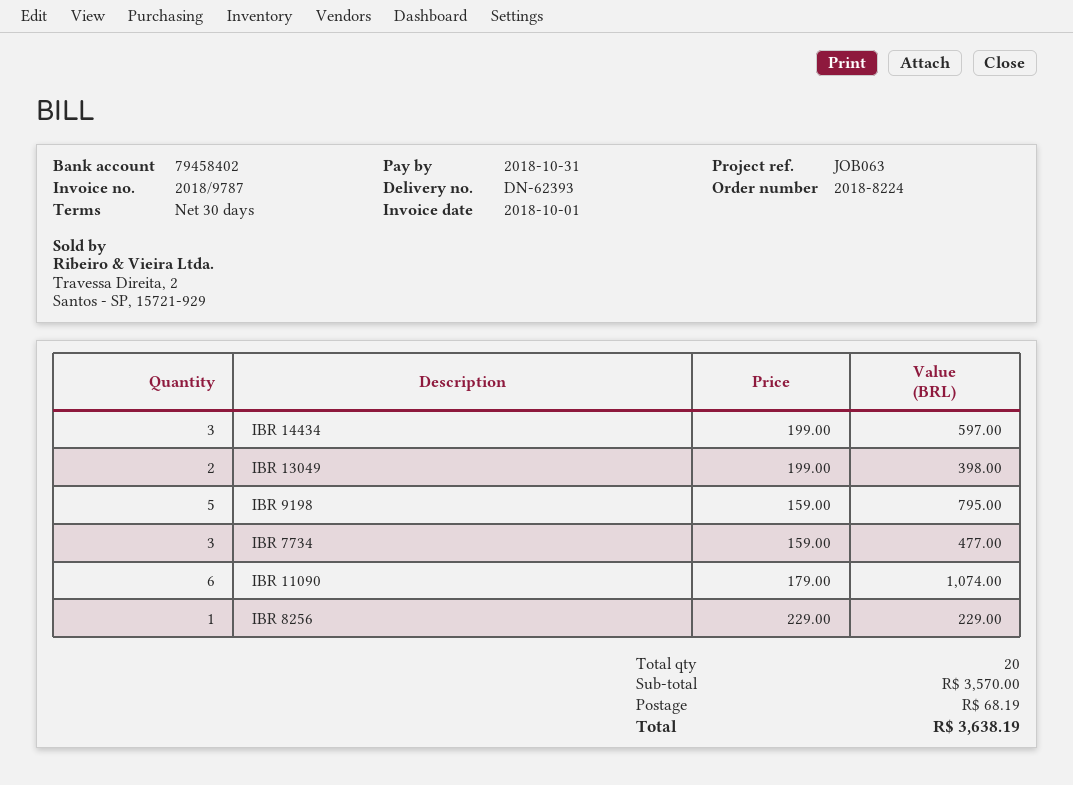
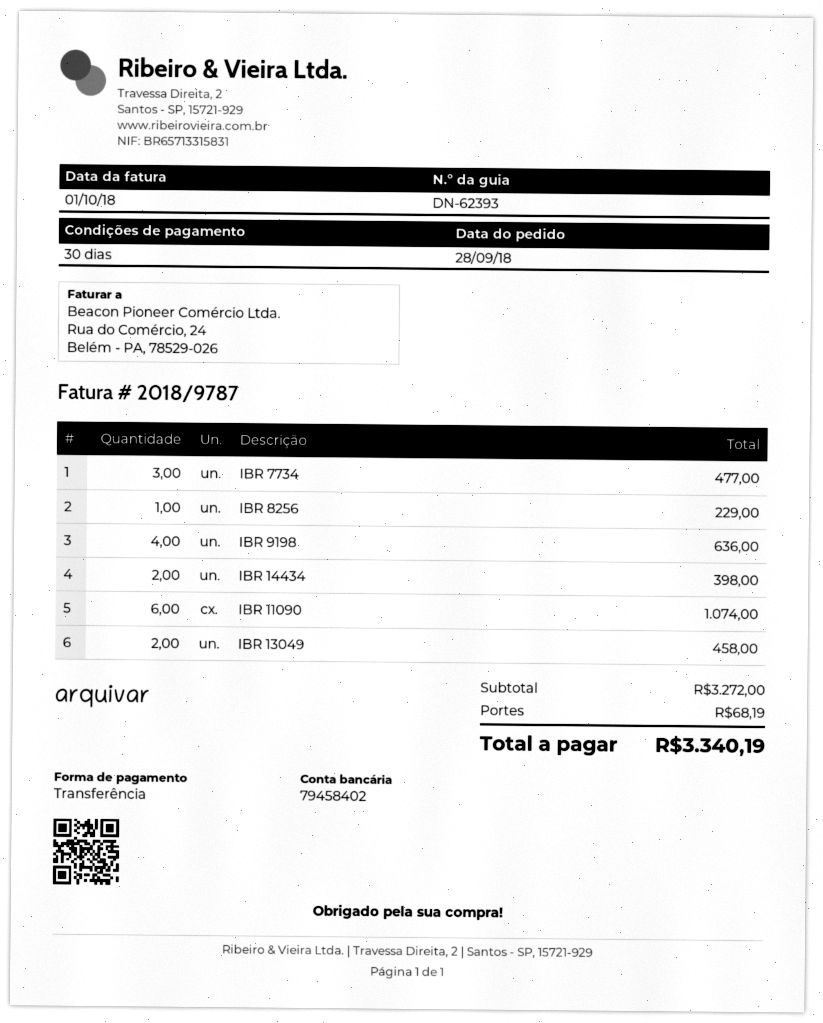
IBR 14434: 3 for 597.00 -> 2 for 398.00
IBR 13049: 2 for 398.00 -> 2 for 458.00
IBR 9198: 5 for 795.00 -> 4 for 636.00
subtotal: 3570.00 -> 3272.00
total: 3638.19 -> 3340.19

